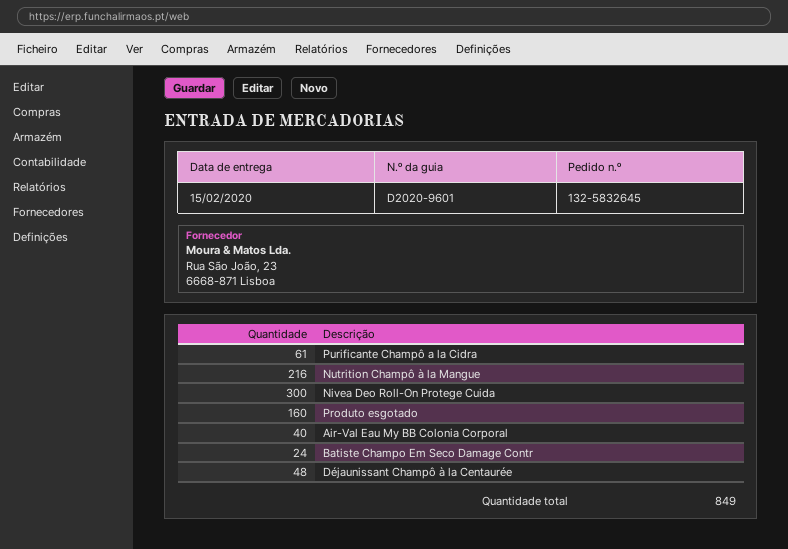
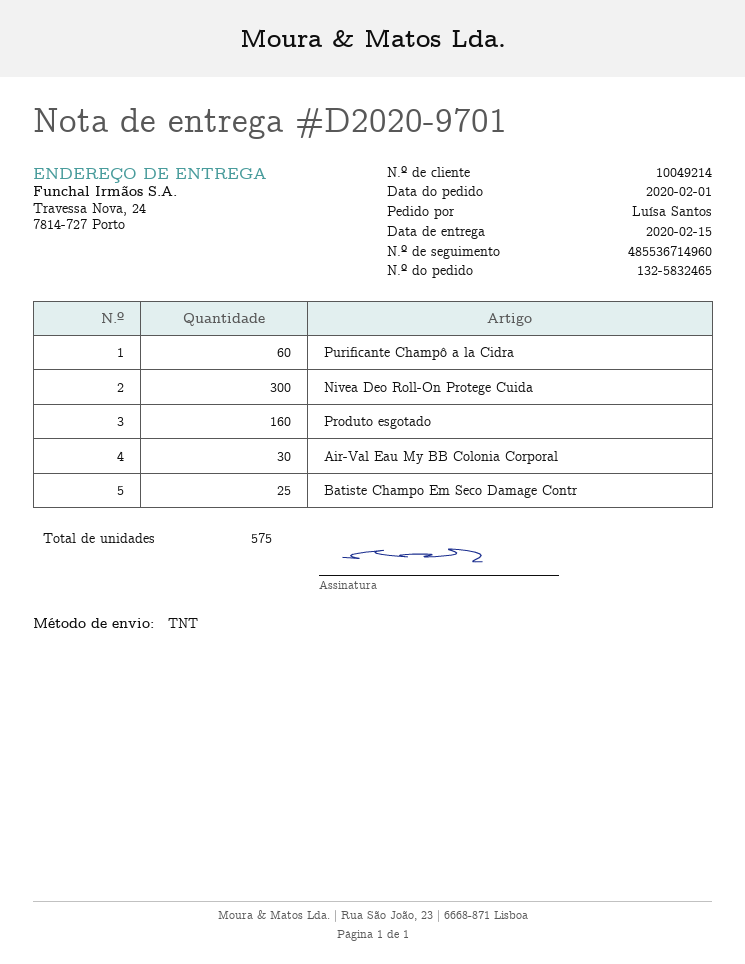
order number: 132-5832645 -> 132-5832465
delivery note number: D2020-9601 -> D2020-9701
Purificante Champô a la Cidra: 61 -> 60
Nutrition Champô à la Mangue: 216 -> none
Air-Val Eau My BB Colonia Corporal: 40 -> 30
Batiste Champo Em Seco Damage Contr: 24 -> 25
Déjaunissant Champô à la Centaurée: 48 -> none
total quantity: 849 -> 575

